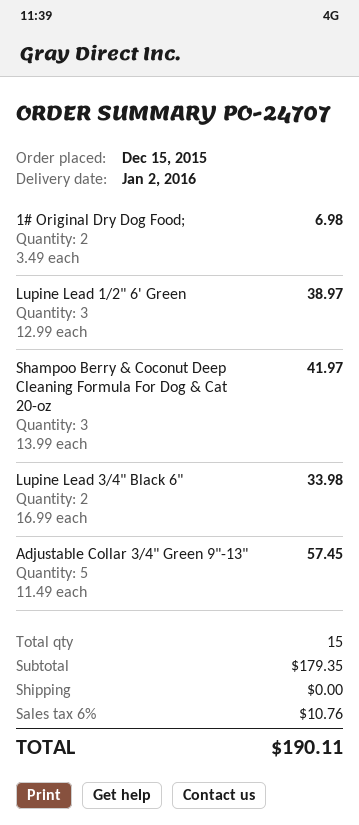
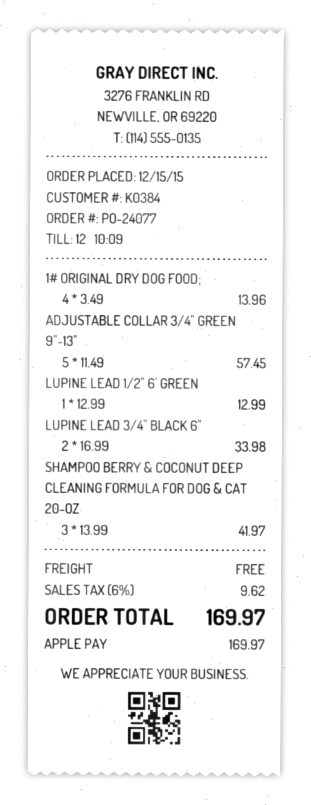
order number: PO-24707 -> PO-24077
1# Original Dry Dog Food;: 2 x 3.49 = 6.98 -> 4 x 3.49 = 13.96
Lupine Lead 1/2" 6' Green: 3 x 12.99 = 38.97 -> 1 x 12.99 = 12.99
tax: 6% = 10.76 -> 6% = 9.62
total: 190.11 -> 169.97

